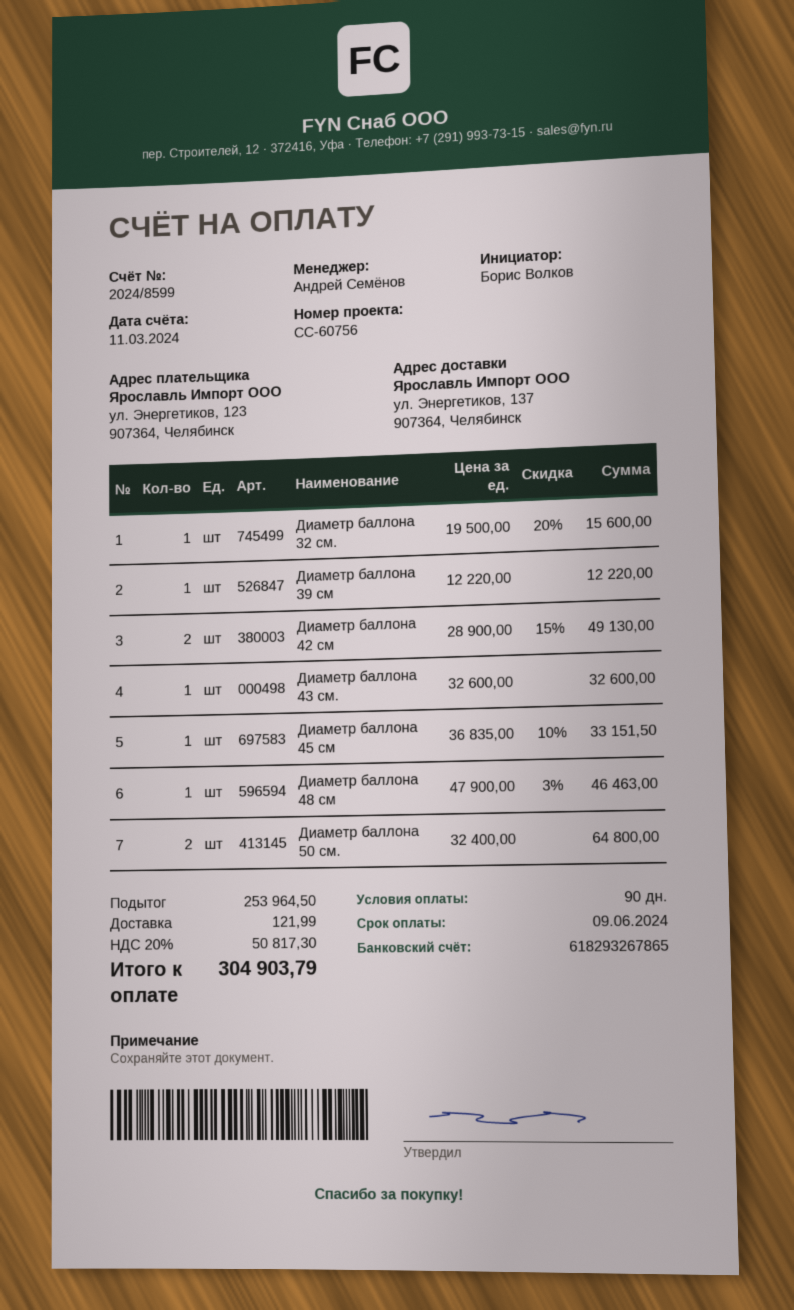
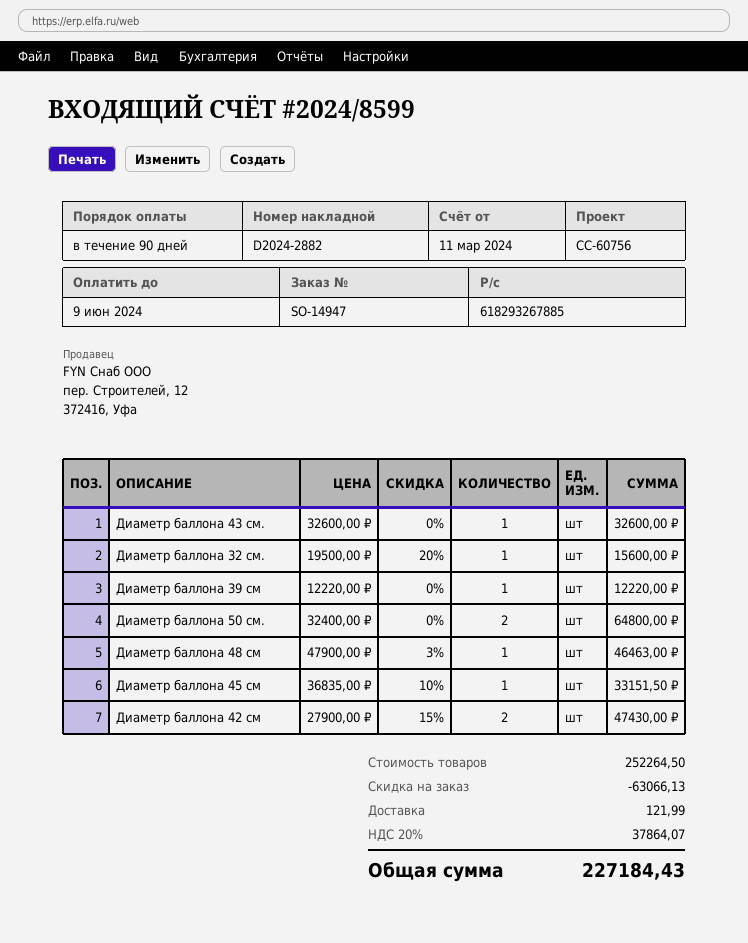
bank account: 618293267865 -> 618293267885
Диаметр баллона 42 см: 2 x 28900.00 - 15% = 49130.00 -> 2 x 27900.00 - 15% = 47430.00
subtotal: 253964.50 -> 252264.50
discount: none -> 63066.13
tax: 20% = 50817.30 -> 20% = 37864.07
total: 304903.79 -> 227184.43

